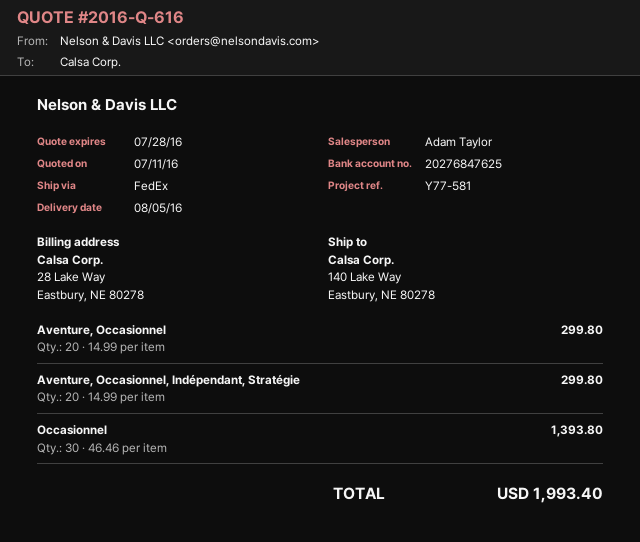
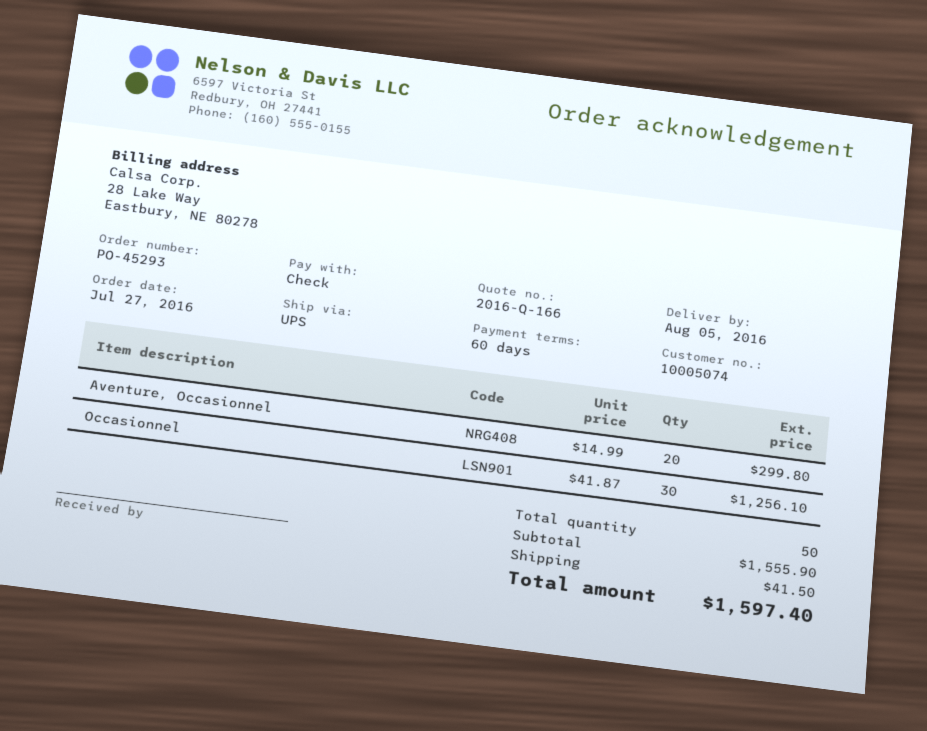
quote number: 2016-Q-616 -> 2016-Q-166
shipping method: FedEx -> UPS
Aventure, Occasionnel, Indépendant, Stratégie: 20 x 14.99 = 299.80 -> none
Occasionnel: 30 x 46.46 = 1393.80 -> 30 x 41.87 = 1256.10
shipping: none -> 41.50
total: 1993.40 -> 1597.40

